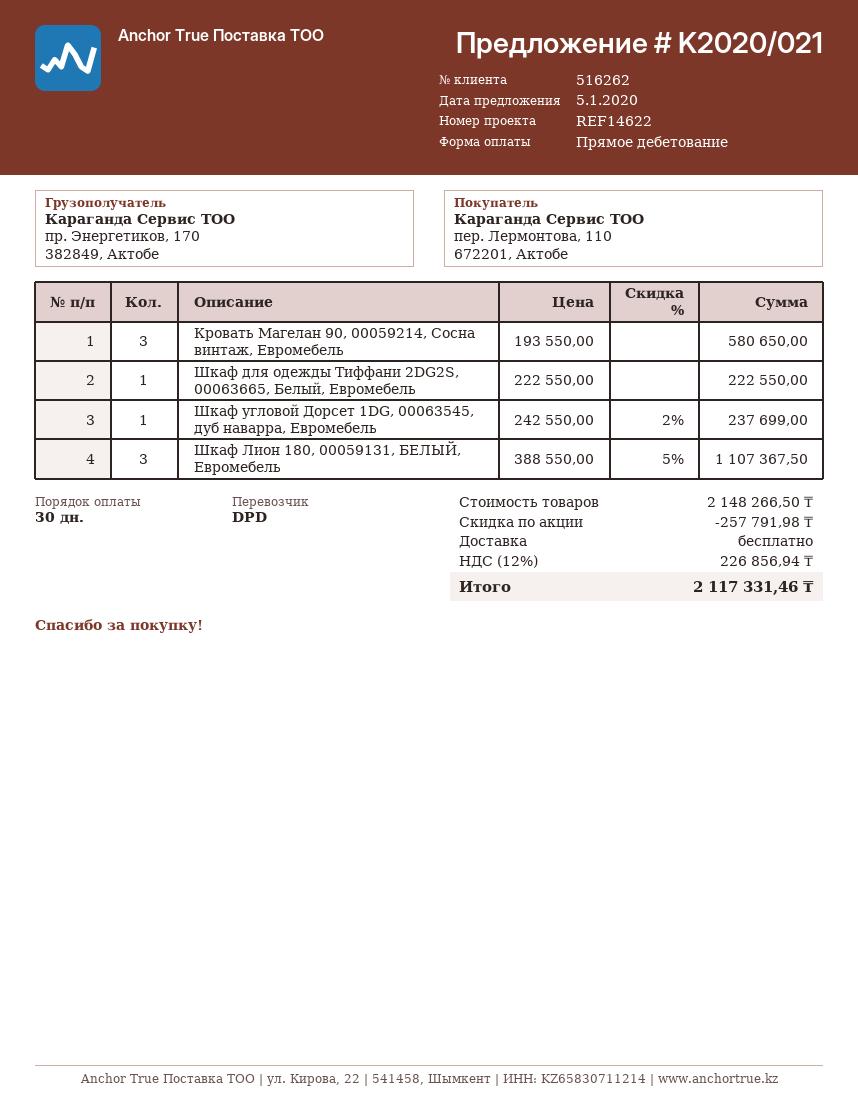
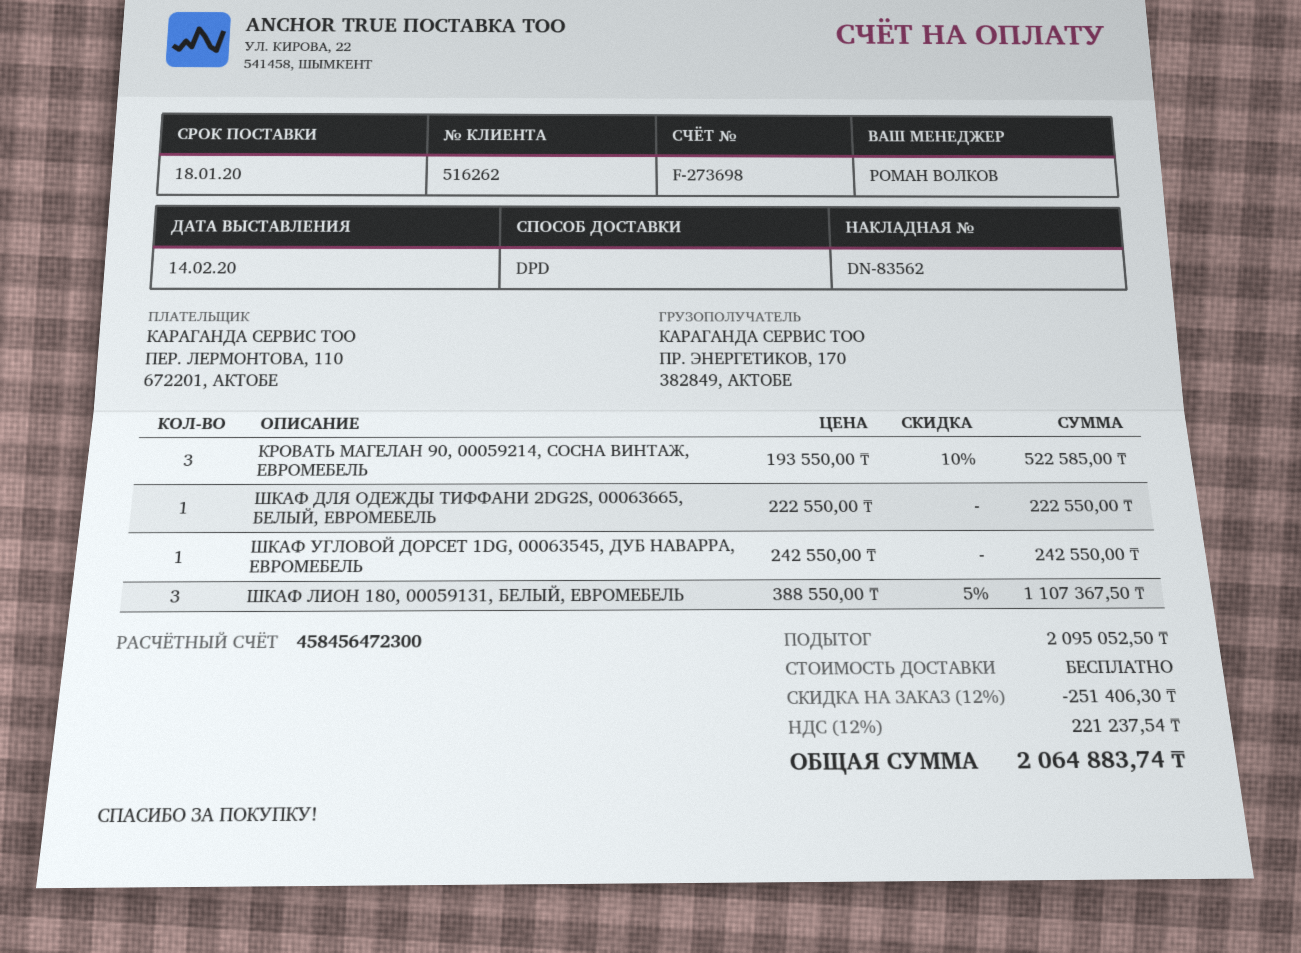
Кровать Магелан 90, 00059214, Сосна винтаж, Евромебель: 3 x 193550.00 = 580650.00 -> 3 x 193550.00 - 10% = 522585.00
Шкаф угловой Дорсет 1DG, 00063545, дуб наварра, Евромебель: 1 x 242550.00 - 2% = 237699.00 -> 1 x 242550.00 = 242550.00
subtotal: 2148266.50 -> 2095052.50
discount: 257791.98 -> 251406.30
tax: 12% = 226856.94 -> 12% = 221237.54
total: 2117331.46 -> 2064883.74

